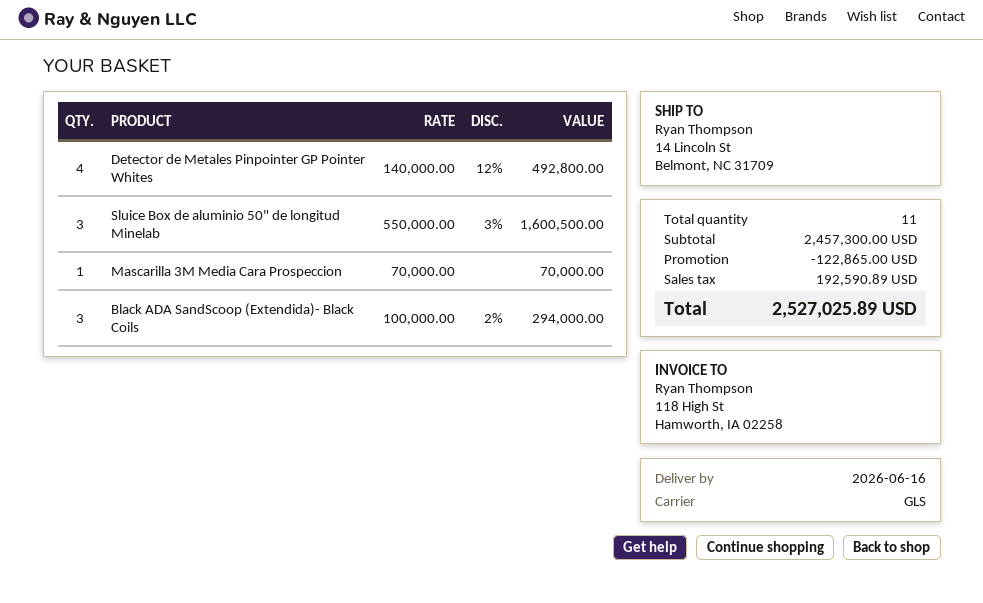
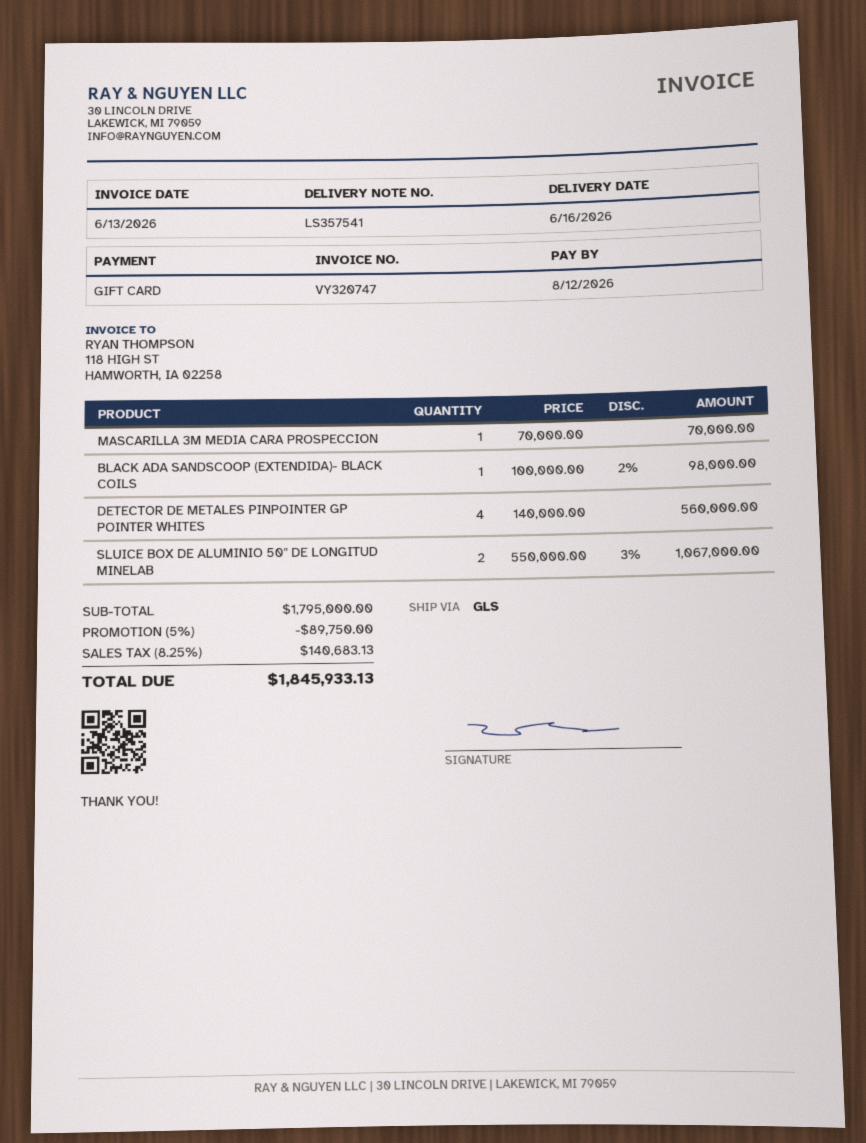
Detector de Metales Pinpointer GP Pointer Whites: 4 x 140000.00 - 12% = 492800.00 -> 4 x 140000.00 = 560000.00
Sluice Box de aluminio 50" de longitud Minelab: 3 x 550000.00 - 3% = 1600500.00 -> 2 x 550000.00 - 3% = 1067000.00
Black ADA SandScoop (Extendida)- Black Coils: 3 x 100000.00 - 2% = 294000.00 -> 1 x 100000.00 - 2% = 98000.00
subtotal: 2457300.00 -> 1795000.00
discount: 122865.00 -> 89750.00
tax: 192590.89 -> 140683.13
total: 2527025.89 -> 1845933.13

